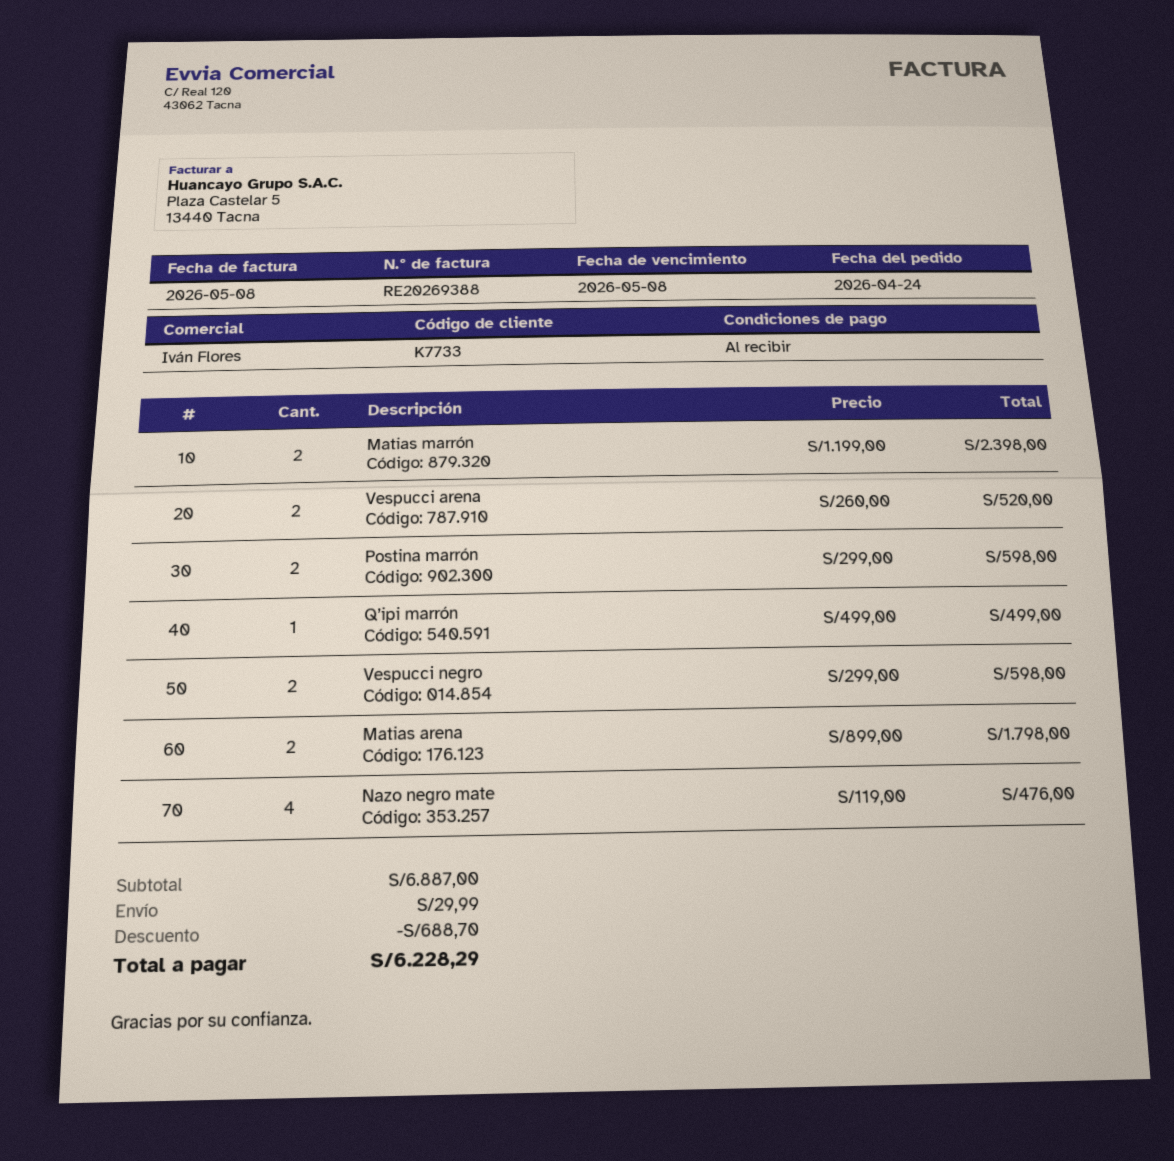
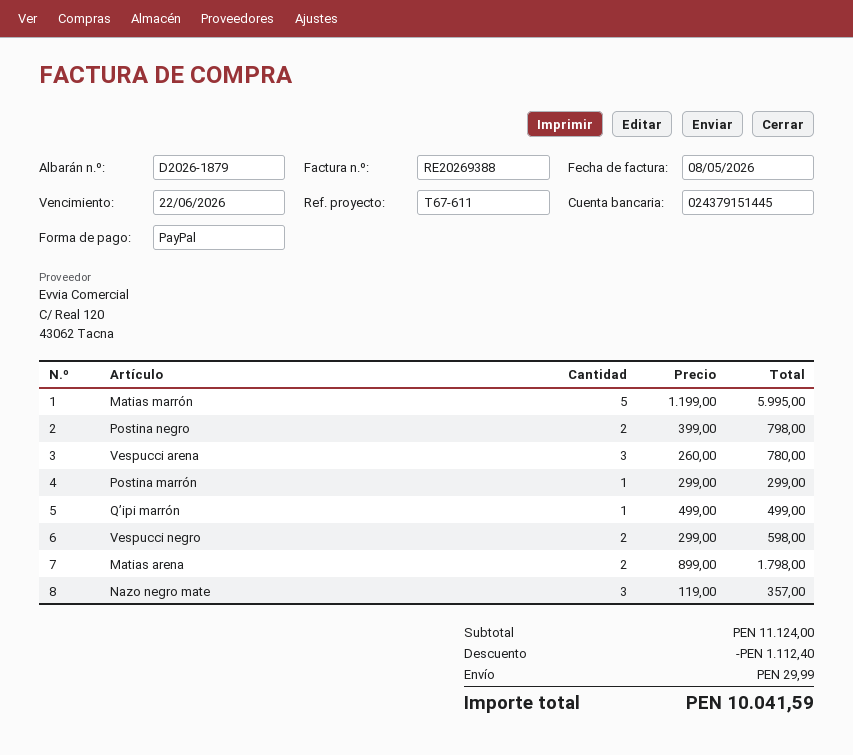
due date: 2026-05-08 -> 2026-06-22
Matias marrón: 2 x 1199.00 = 2398.00 -> 5 x 1199.00 = 5995.00
Vespucci arena: 2 x 260.00 = 520.00 -> 3 x 260.00 = 780.00
Postina marrón: 2 x 299.00 = 598.00 -> 1 x 299.00 = 299.00
Nazo negro mate: 4 x 119.00 = 476.00 -> 3 x 119.00 = 357.00
Postina negro: none -> 2 x 399.00 = 798.00
subtotal: 6887.00 -> 11124.00
discount: 688.70 -> 1112.40
total: 6228.29 -> 10041.59

